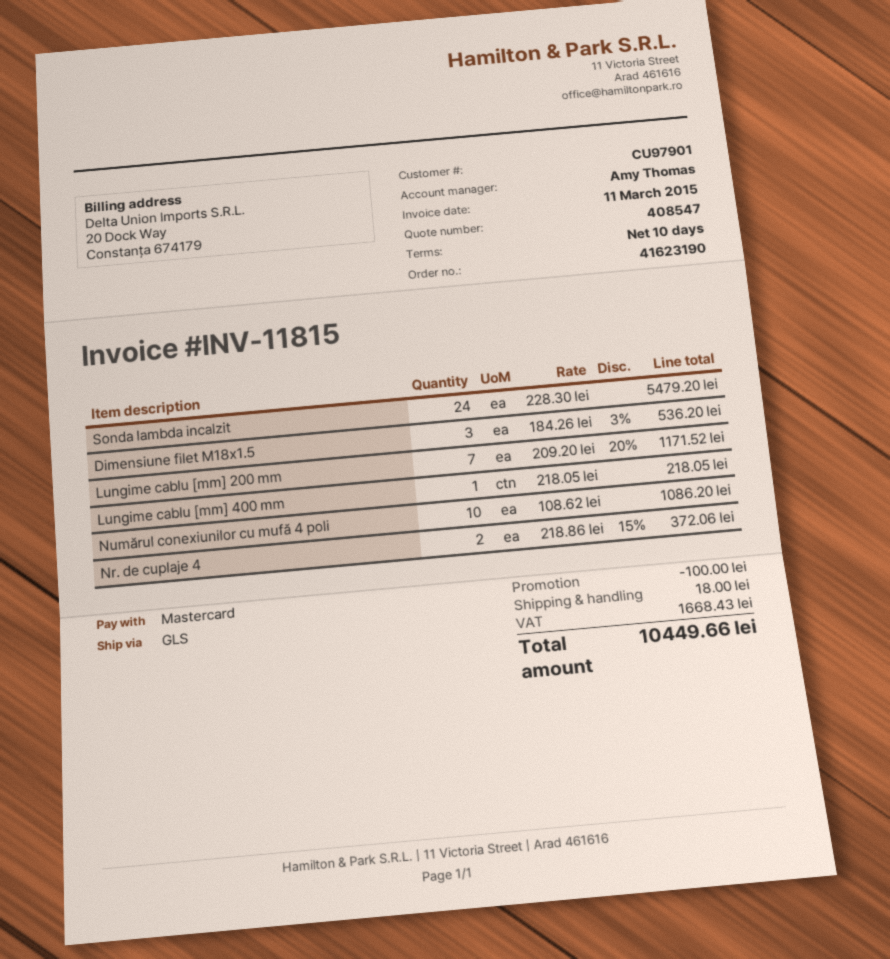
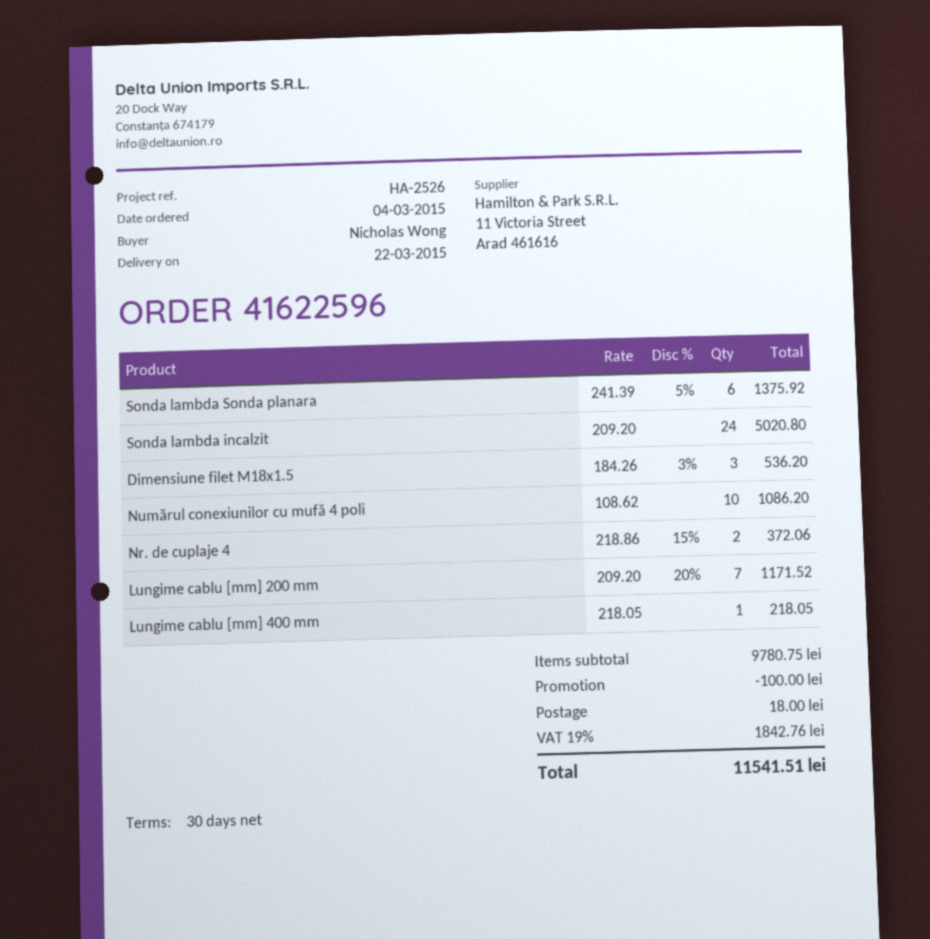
order number: 41623190 -> 41622596
payment terms: 10 days -> 30 days
Sonda lambda incalzit: 24 x 228.30 = 5479.20 -> 24 x 209.20 = 5020.80
Sonda lambda Sonda planara: none -> 6 x 241.39 - 5% = 1375.92
tax: 1668.43 -> 1842.76
total: 10449.66 -> 11541.51

